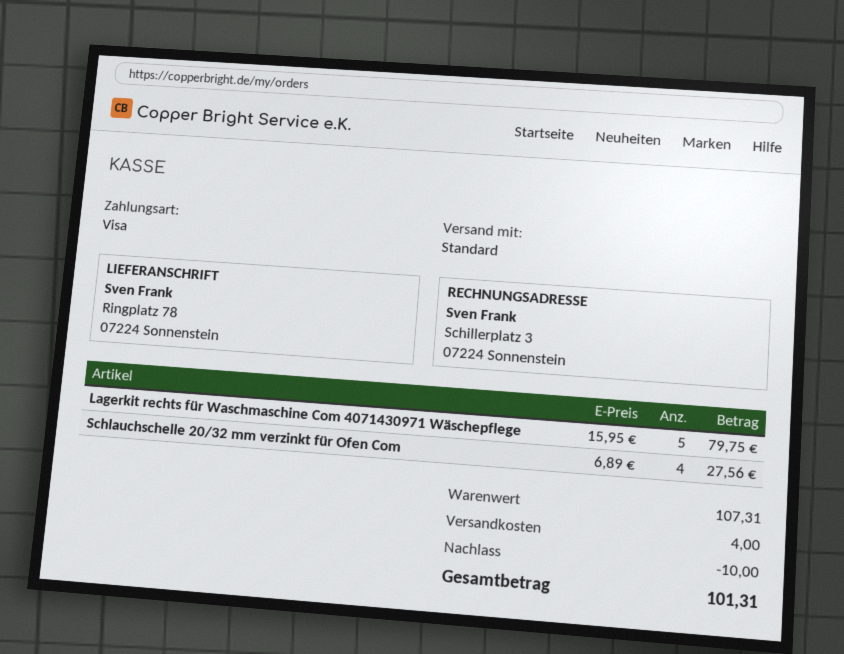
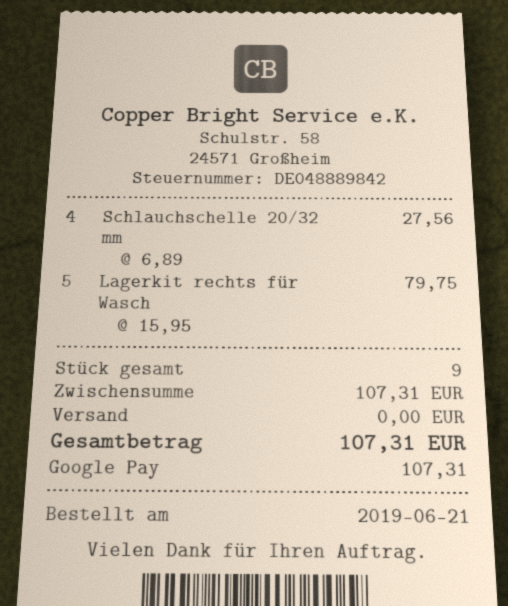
payment method: Visa -> Google Pay
discount: 10.00 -> none
shipping: 4.00 -> 0.00
total: 101.31 -> 107.31

